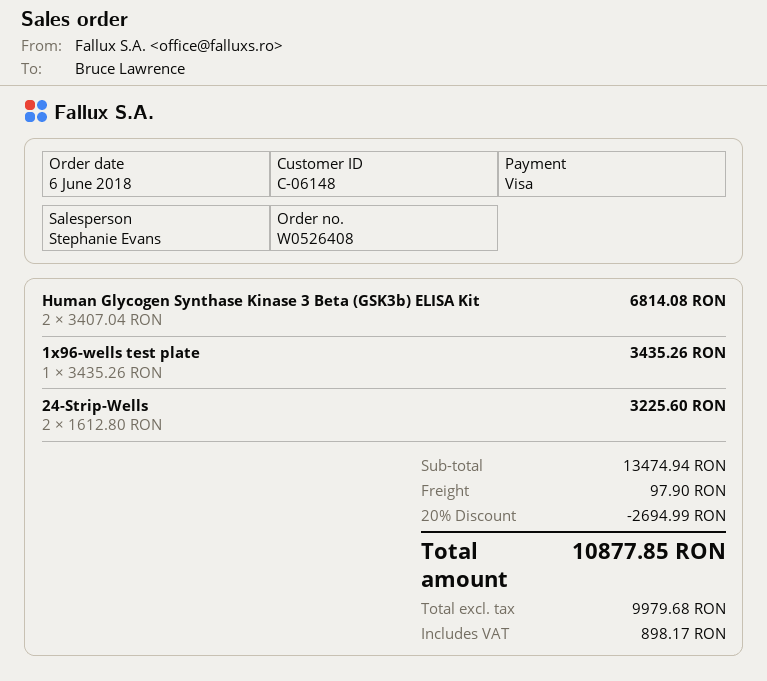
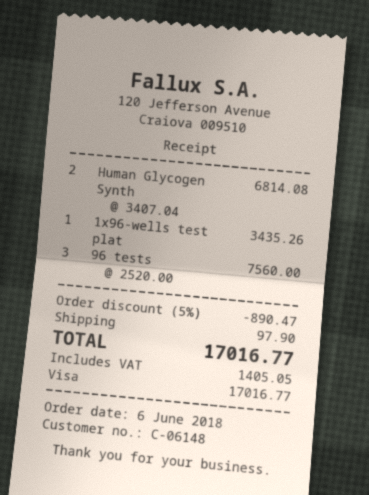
24-Strip-Wells: 2 x 1612.80 = 3225.60 -> none
96 tests: none -> 3 x 2520.00 = 7560.00
discount: 20% = 2694.99 -> 5% = 890.47
tax: 898.17 -> 1405.05
total: 10877.85 -> 17016.77

